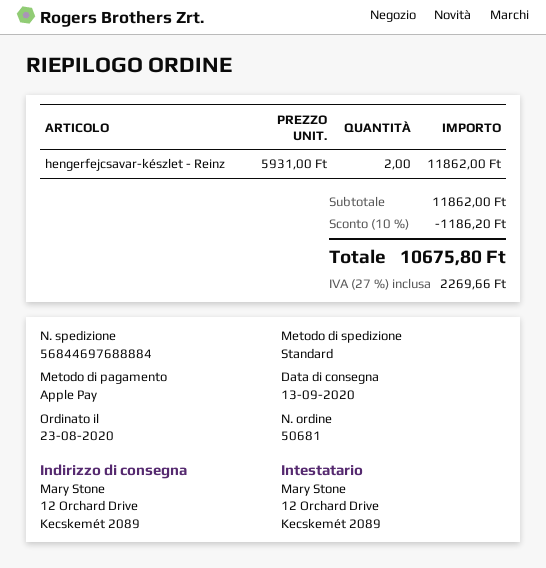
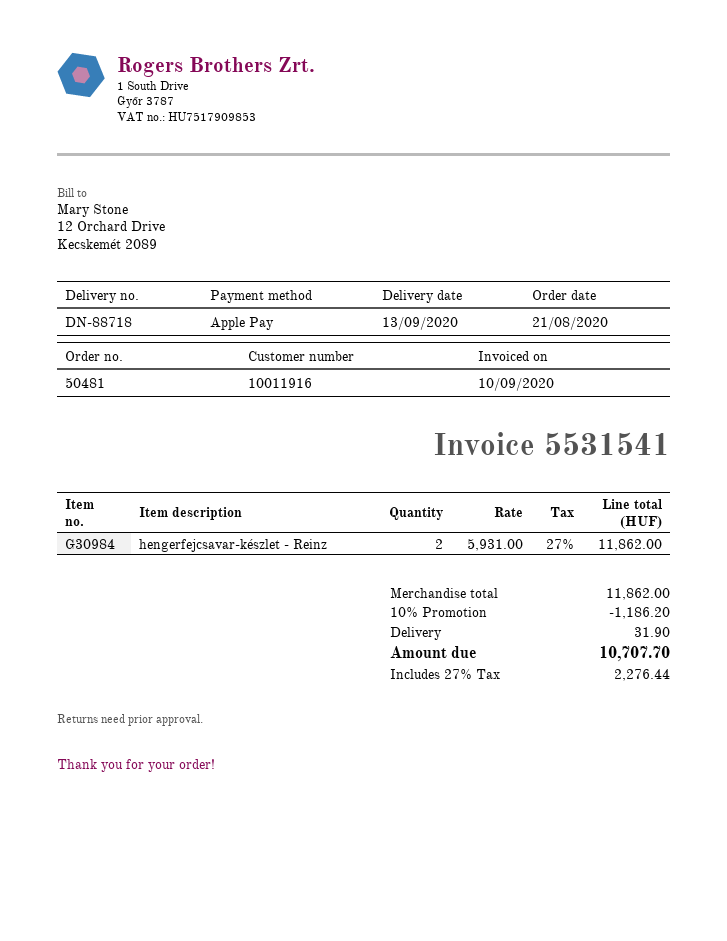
order number: 50681 -> 50481
order date: 2020-08-23 -> 2020-08-21
shipping: none -> 31.90
tax: 27% = 2269.66 -> 27% = 2276.44
total: 10675.80 -> 10707.70

